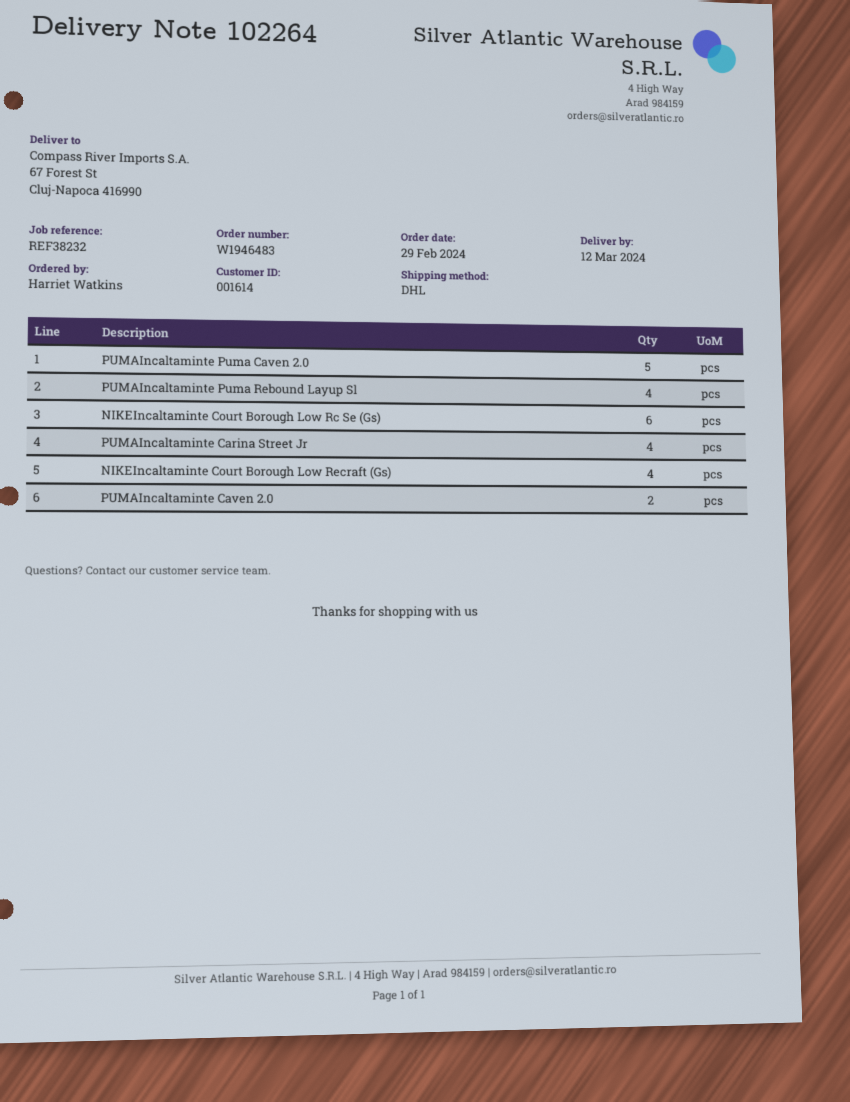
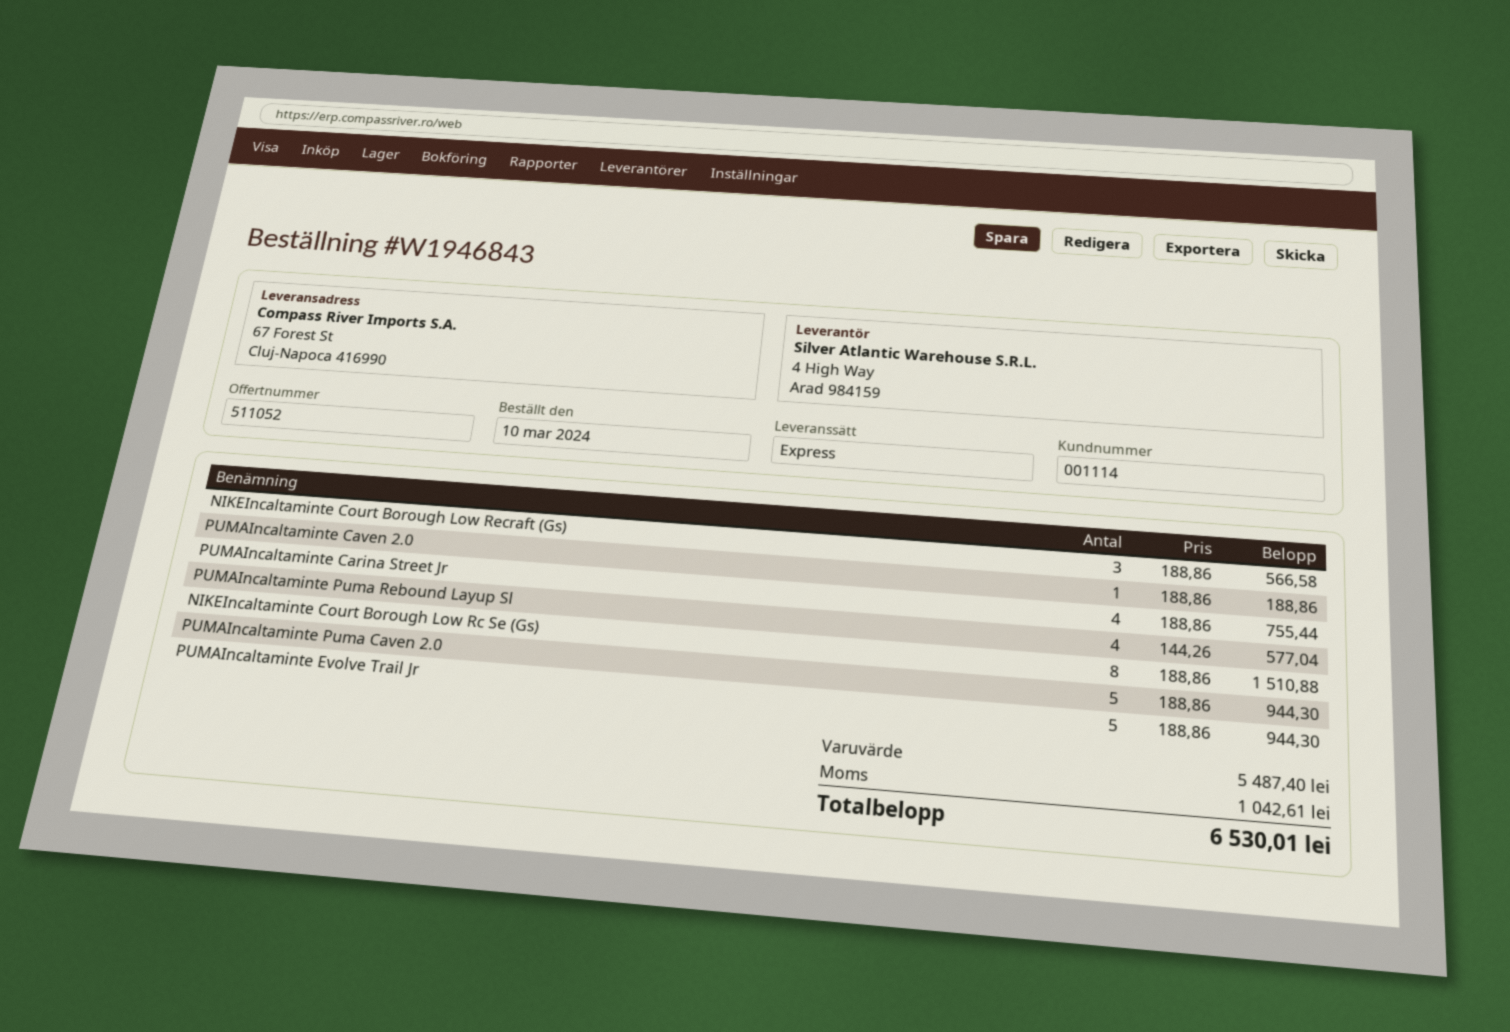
order number: W1946483 -> W1946843
order date: 2024-02-29 -> 2024-03-10
customer number: 001614 -> 001114
shipping method: DHL -> express
NIKEIncaltaminte Court Borough Low Rc Se (Gs): 6 -> 8
NIKEIncaltaminte Court Borough Low Recraft (Gs): 4 -> 3
PUMAIncaltaminte Caven 2.0: 2 -> 1
PUMAIncaltaminte Evolve Trail Jr: none -> 5

